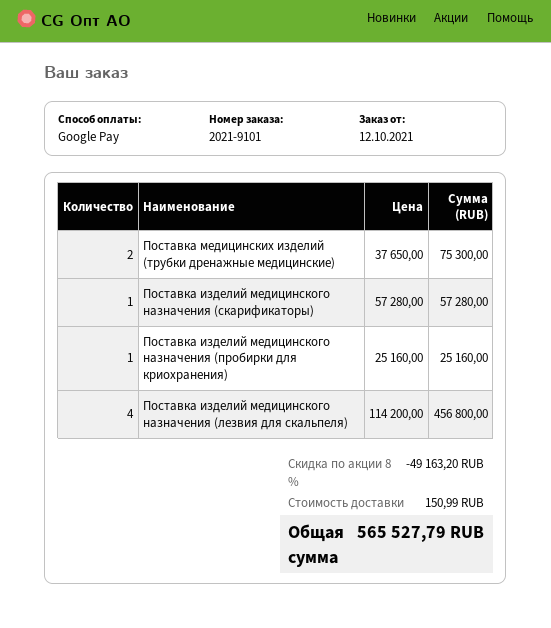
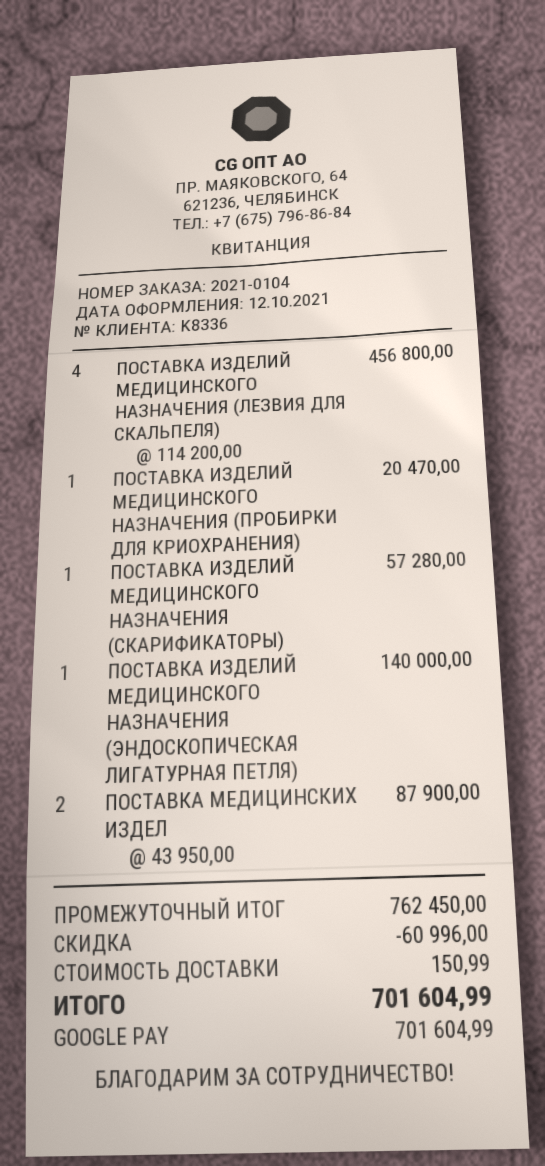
order number: 2021-9101 -> 2021-0104
Поставка медицинских изделий (трубки дренажные медицинские): 2 x 37650.00 = 75300.00 -> 2 x 43950.00 = 87900.00
Поставка изделий медицинского назначения (пробирки для криохранения): 1 x 25160.00 = 25160.00 -> 1 x 20470.00 = 20470.00
ПОСТАВКА ИЗДЕЛИЙ МЕДИЦИНСКОГО НАЗНАЧЕНИЯ (ЭНДОСКОПИЧЕСКАЯ ЛИГАТУРНАЯ ПЕТЛЯ): none -> 1 x 140000.00 = 140000.00
discount: 49163.20 -> 60996.00
total: 565527.79 -> 701604.99

